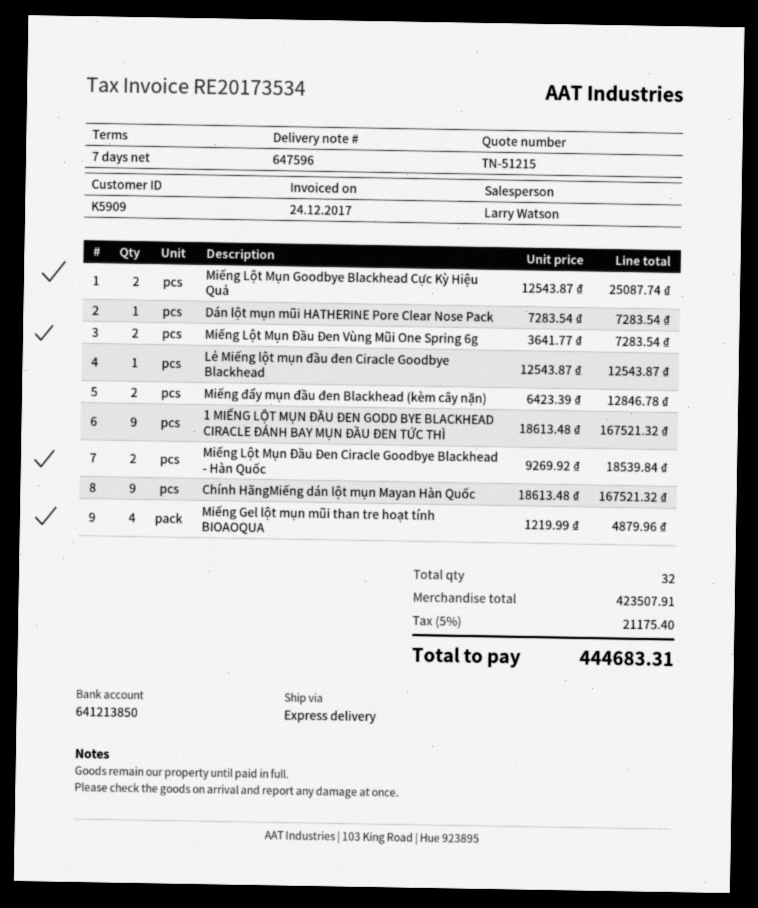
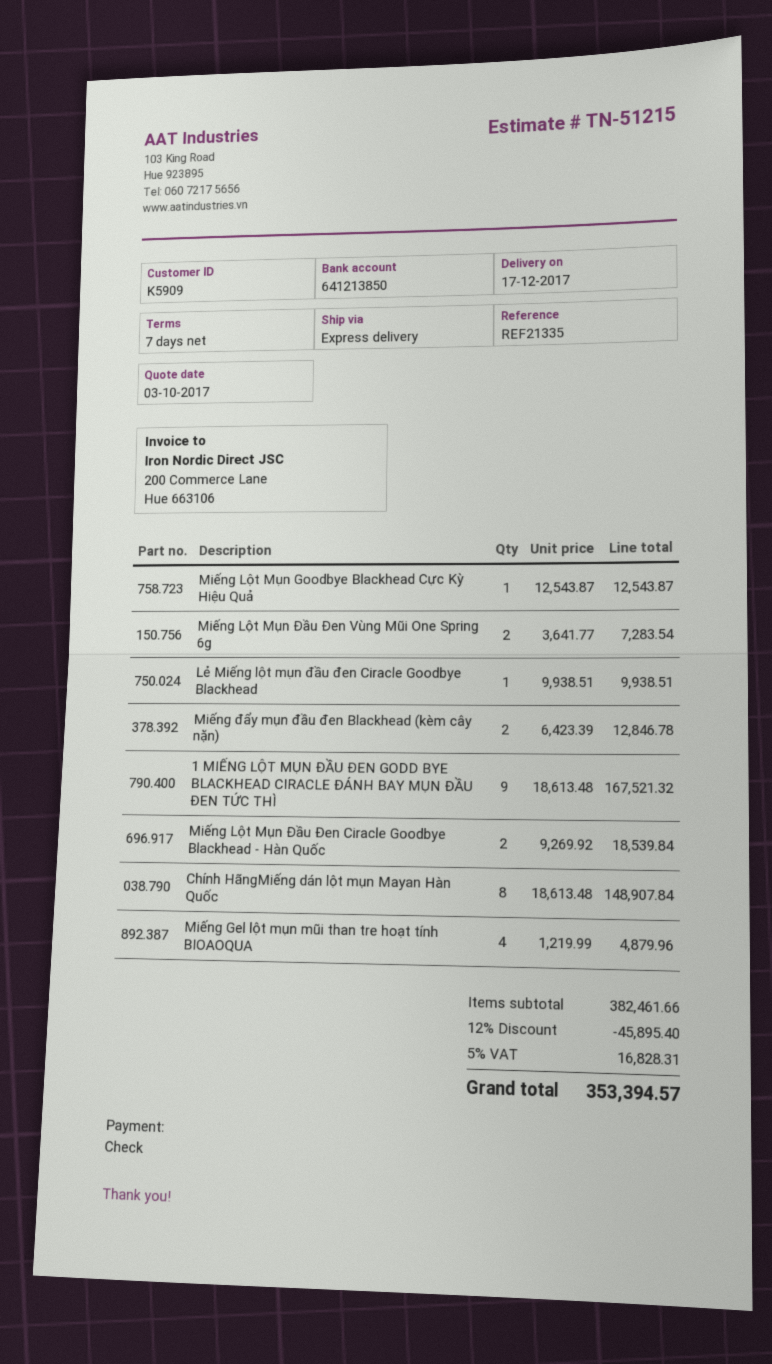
Miếng Lột Mụn Goodbye Blackhead Cực Kỳ Hiệu Quả: 2 x 12543.87 = 25087.74 -> 1 x 12543.87 = 12543.87
Dán lột mụn mũi HATHERINE Pore Clear Nose Pack: 1 x 7283.54 = 7283.54 -> none
Lẻ Miếng lột mụn đầu đen Ciracle Goodbye Blackhead: 1 x 12543.87 = 12543.87 -> 1 x 9938.51 = 9938.51
Chính HãngMiếng dán lột mụn Mayan Hàn Quốc: 9 x 18613.48 = 167521.32 -> 8 x 18613.48 = 148907.84
subtotal: 423507.91 -> 382461.66
discount: none -> 12% = 45895.40
tax: 5% = 21175.40 -> 5% = 16828.31
total: 444683.31 -> 353394.57

